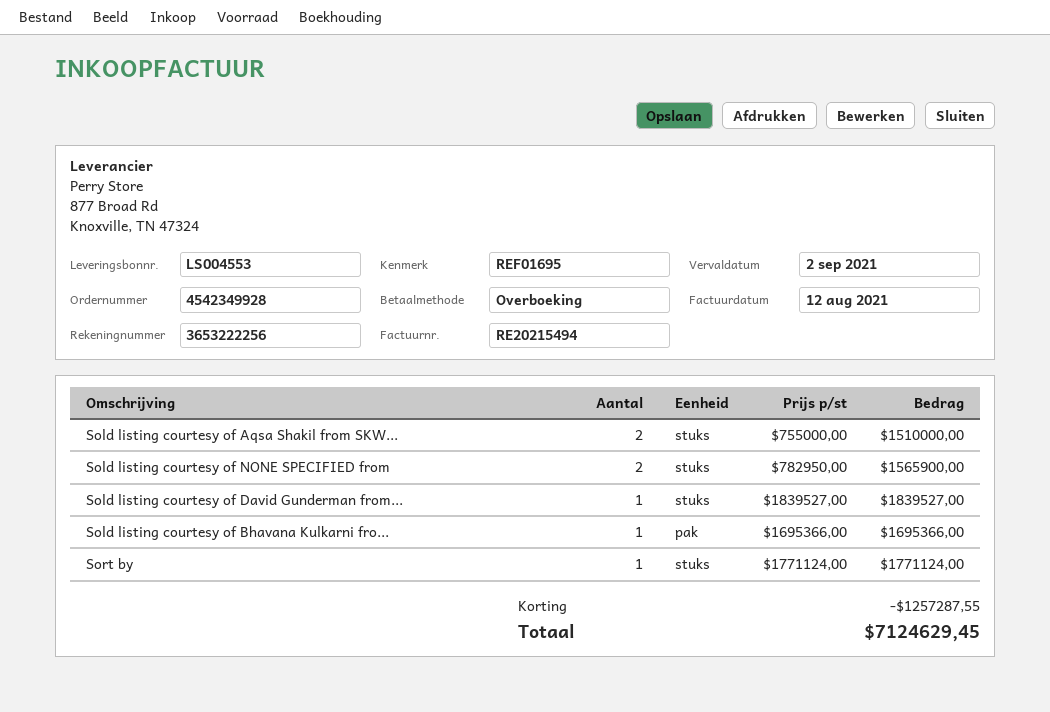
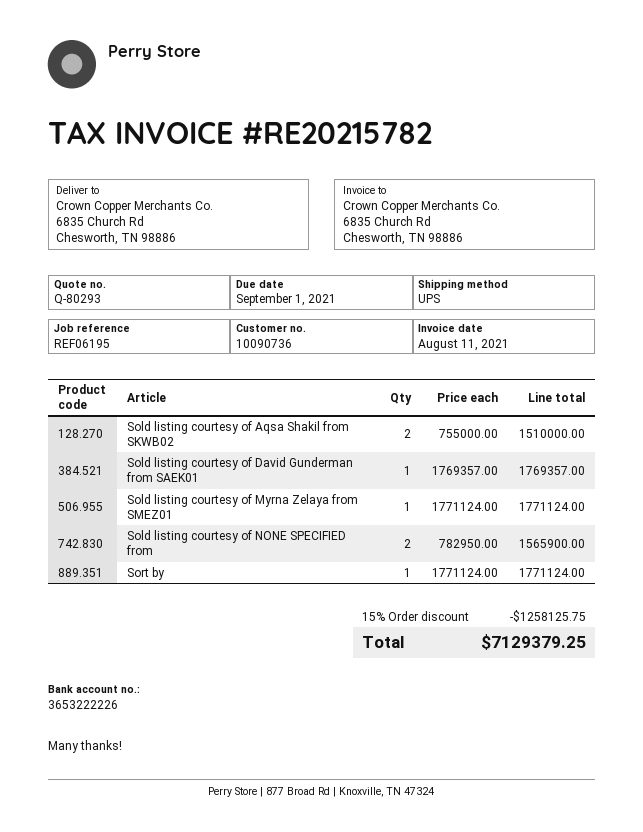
invoice number: RE20215494 -> RE20215782
invoice date: 2021-08-12 -> 2021-08-11
due date: 2021-09-02 -> 2021-09-01
reference: REF01695 -> REF06195
bank account: 3653222256 -> 3653222226
Sold listing courtesy of David Gunderman from...: 1 x 1839527.00 = 1839527.00 -> 1 x 1769357.00 = 1769357.00
Sold listing courtesy of Bhavana Kulkarni fro...: 1 x 1695366.00 = 1695366.00 -> none
Sold listing courtesy of Myrna Zelaya from SMEZ01: none -> 1 x 1771124.00 = 1771124.00
discount: 1257287.55 -> 1258125.75
total: 7124629.45 -> 7129379.25

